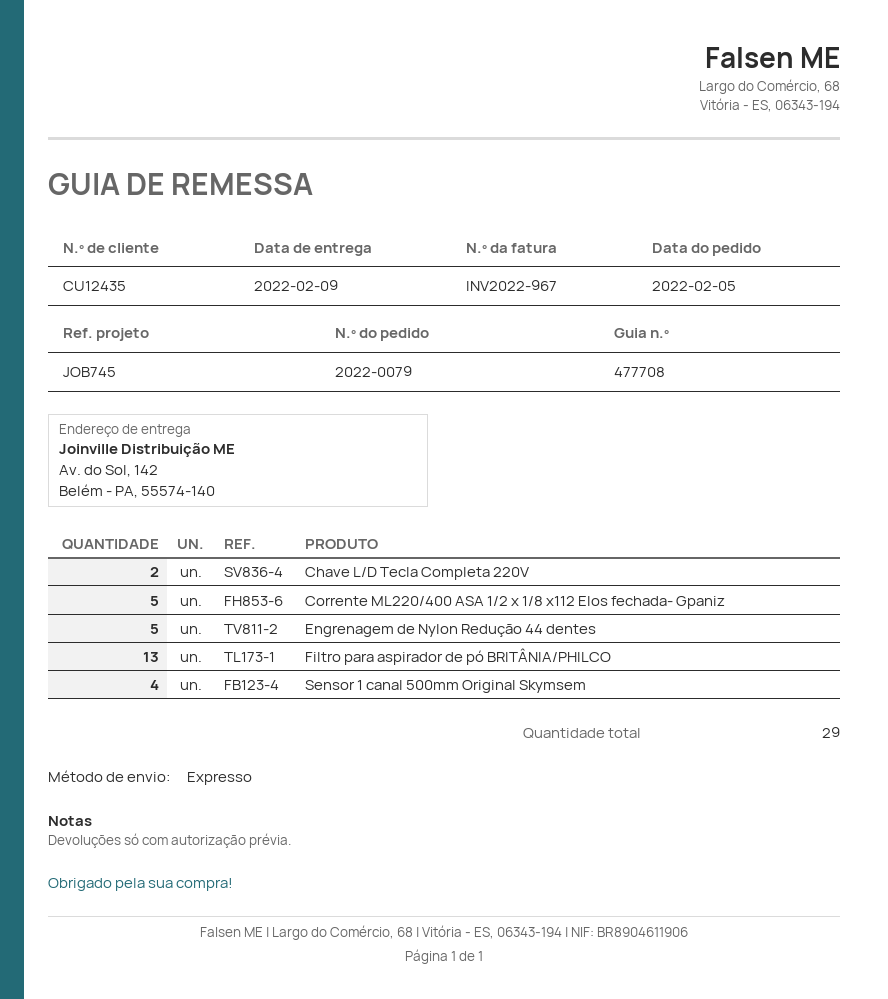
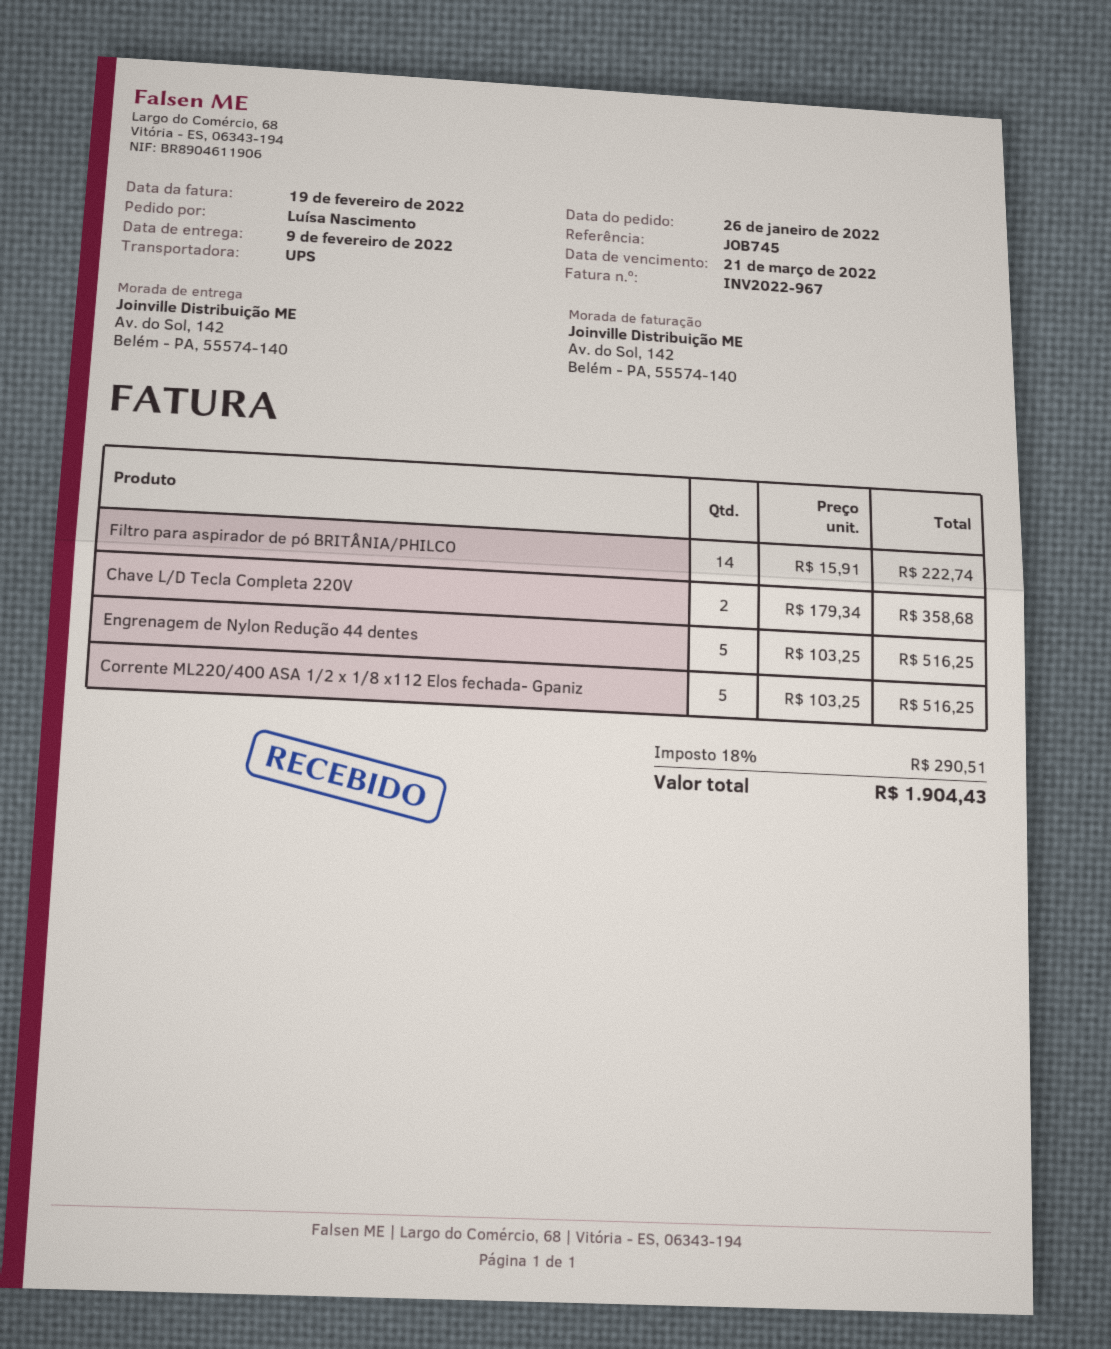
order date: 2022-02-05 -> 2022-01-26
shipping method: express -> UPS
Filtro para aspirador de pó BRITÂNIA/PHILCO: 13 -> 14
Sensor 1 canal 500mm Original Skymsem: 4 -> none

